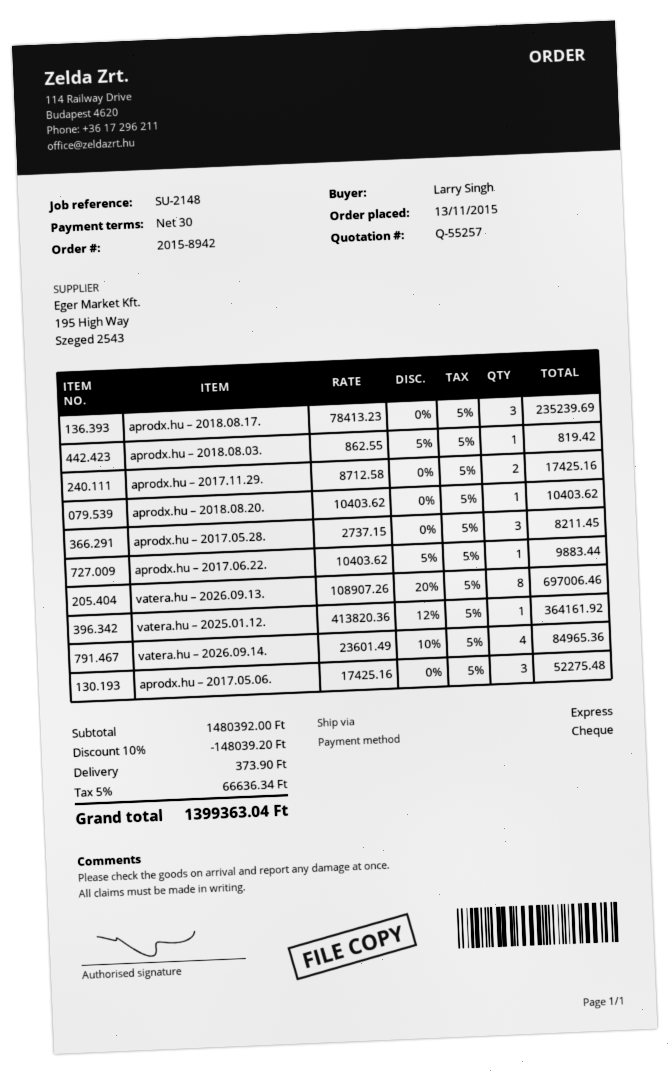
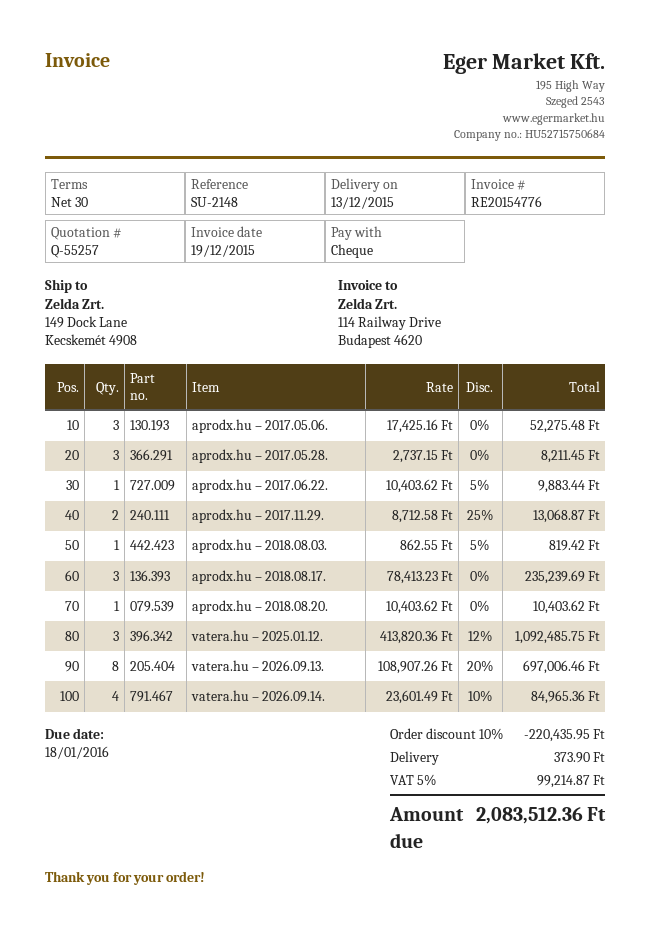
aprodx.hu – 2017.11.29.: 2 x 8712.58 = 17425.16 -> 2 x 8712.58 - 25% = 13068.87
vatera.hu – 2025.01.12.: 1 x 413820.36 - 12% = 364161.92 -> 3 x 413820.36 - 12% = 1092485.75
discount: 10% = 148039.20 -> 10% = 220435.95
tax: 5% = 66636.34 -> 5% = 99214.87
total: 1399363.04 -> 2083512.36

